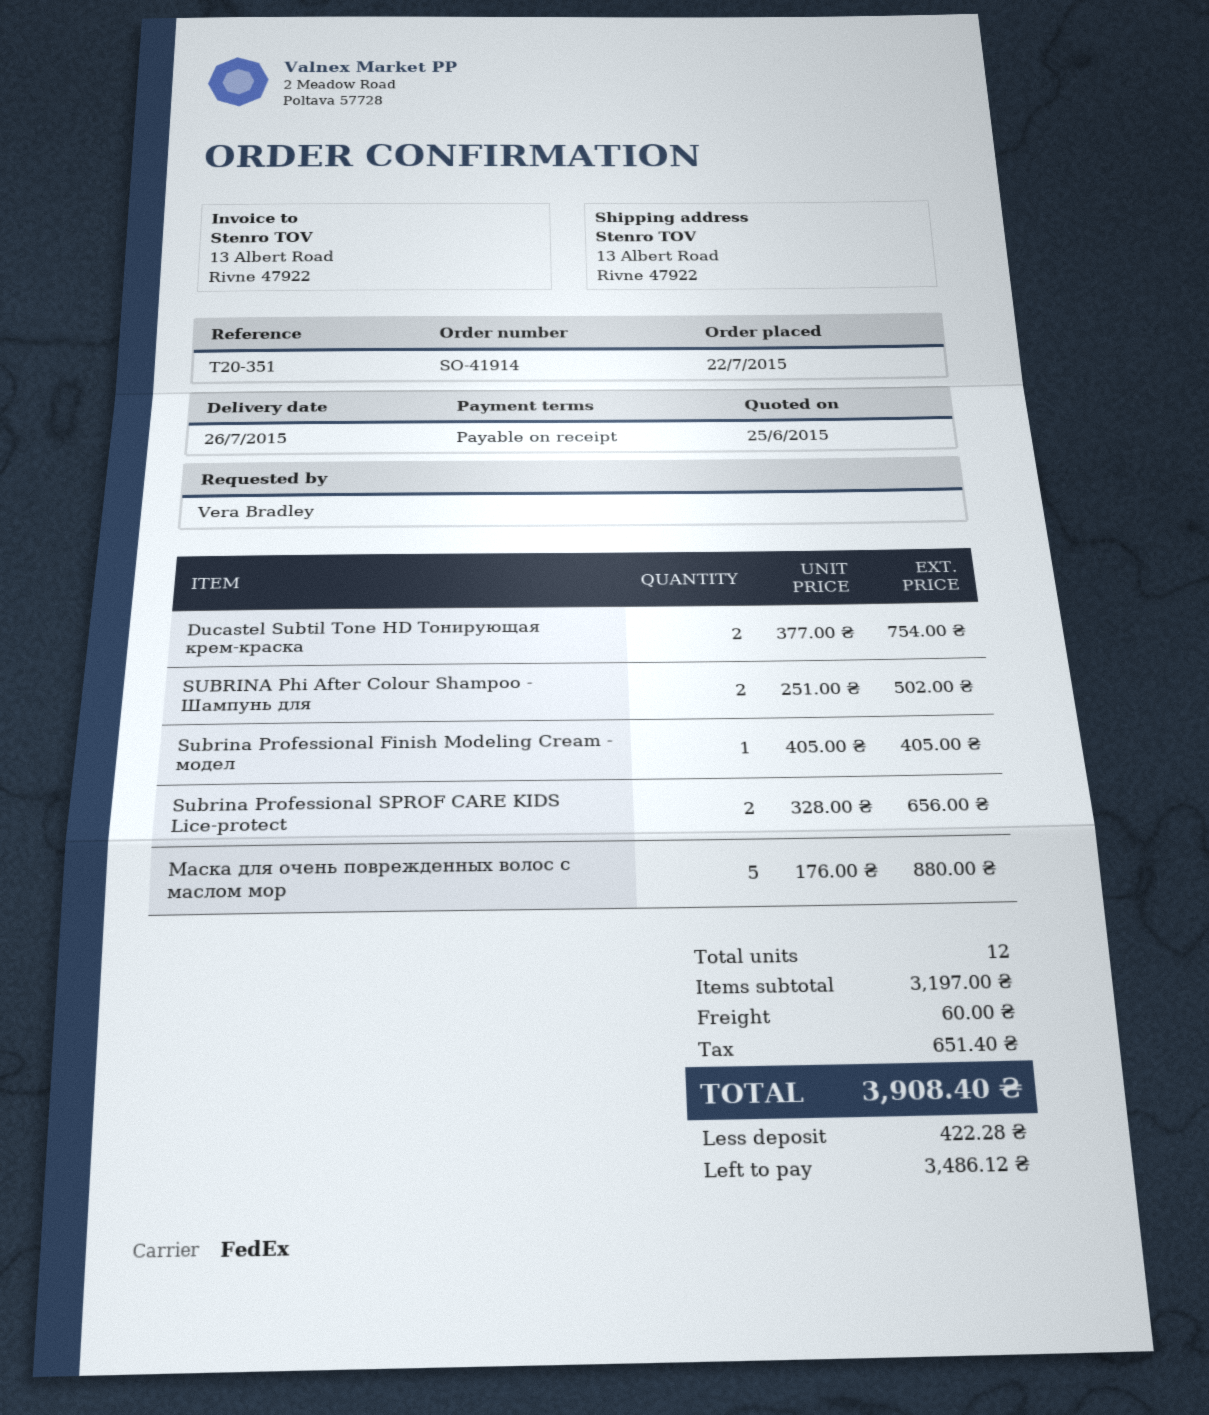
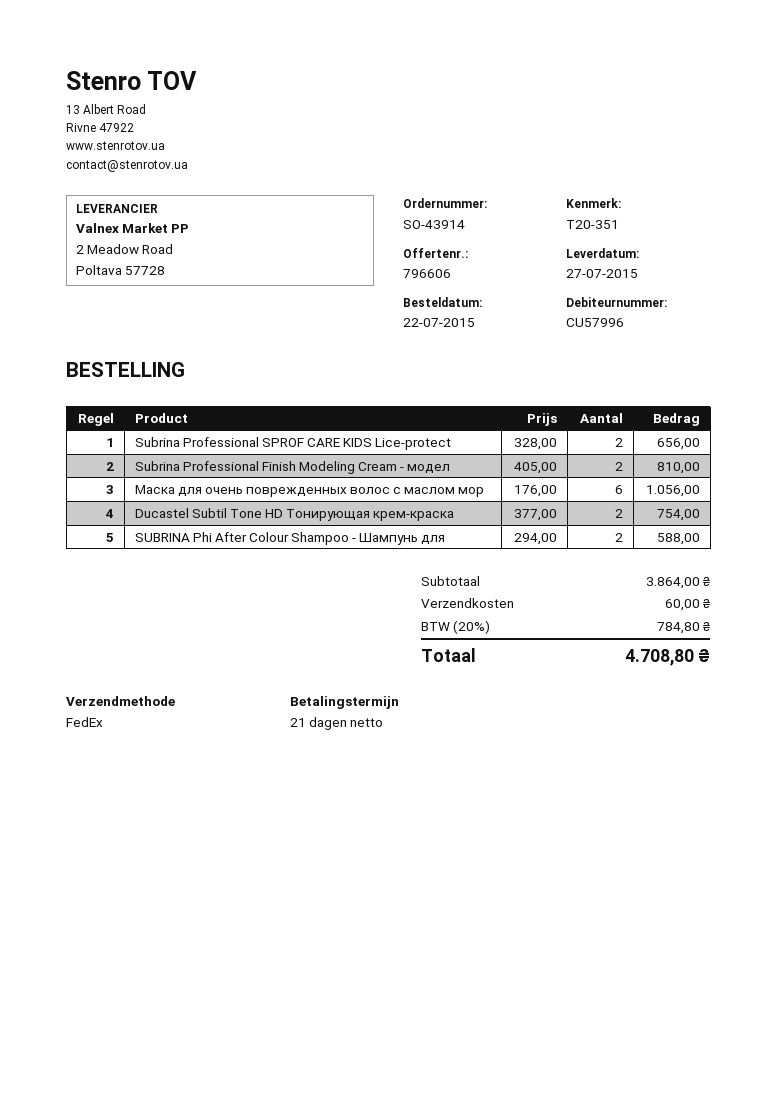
order number: SO-41914 -> SO-43914
delivery date: 2015-07-26 -> 2015-07-27
payment terms: on receipt -> 21 days
SUBRINA Phi After Colour Shampoo - Шампунь для: 2 x 251.00 = 502.00 -> 2 x 294.00 = 588.00
Subrina Professional Finish Modeling Cream - модел: 1 x 405.00 = 405.00 -> 2 x 405.00 = 810.00
Маска для очень поврежденных волос с маслом мор: 5 x 176.00 = 880.00 -> 6 x 176.00 = 1056.00
subtotal: 3197.00 -> 3864.00
tax: 651.40 -> 784.80
total: 3908.40 -> 4708.80

